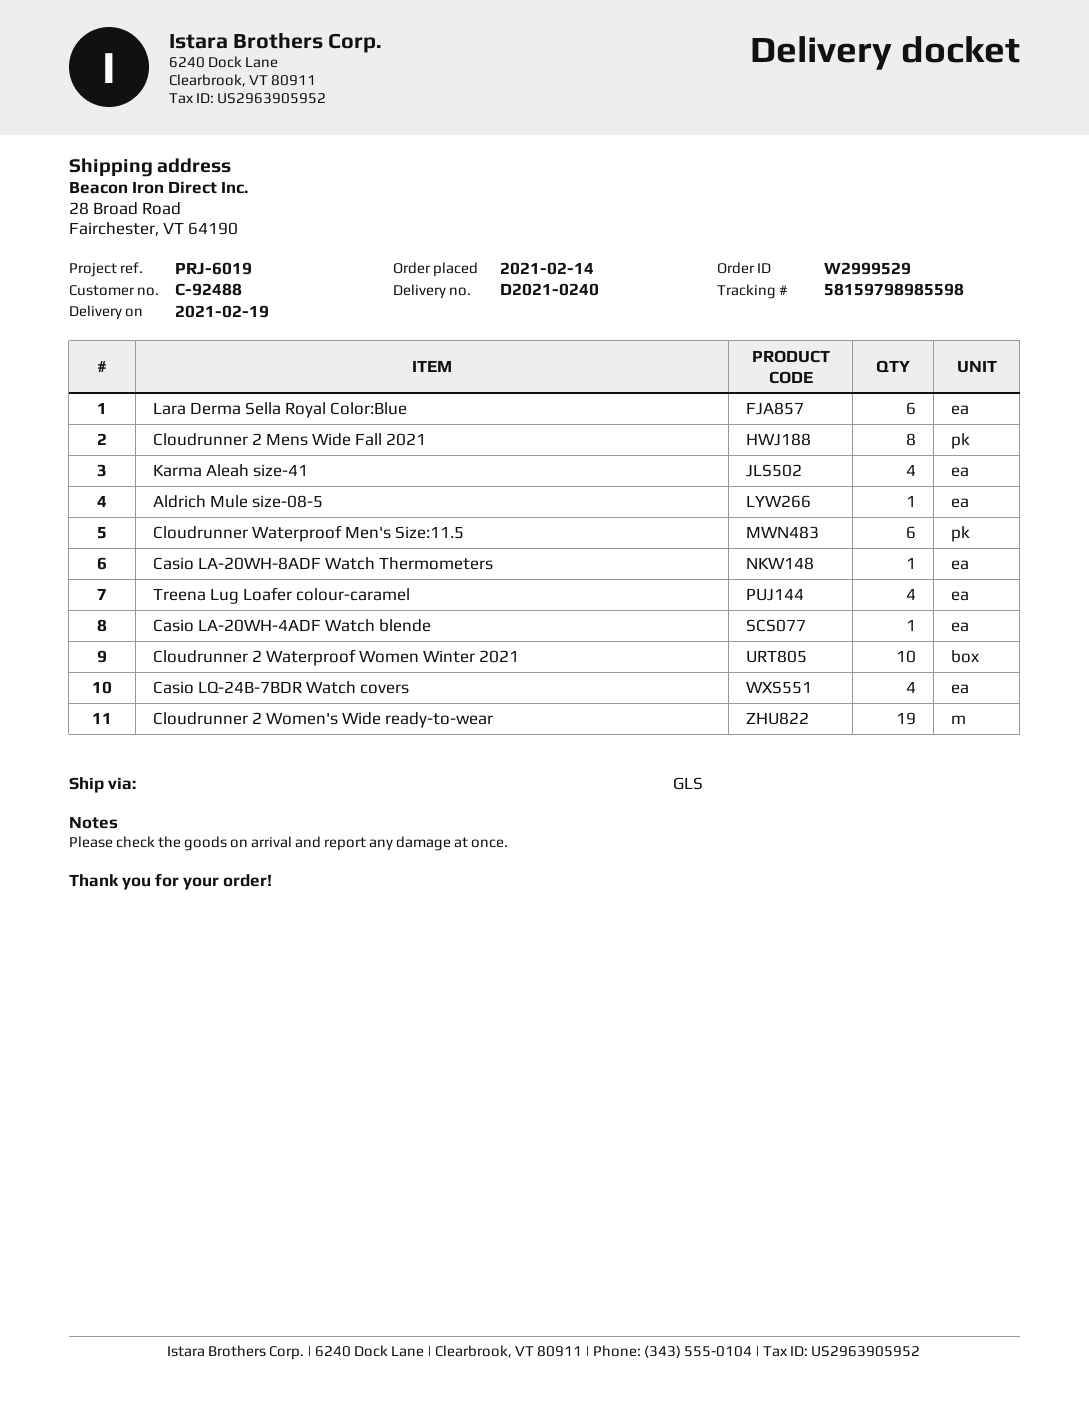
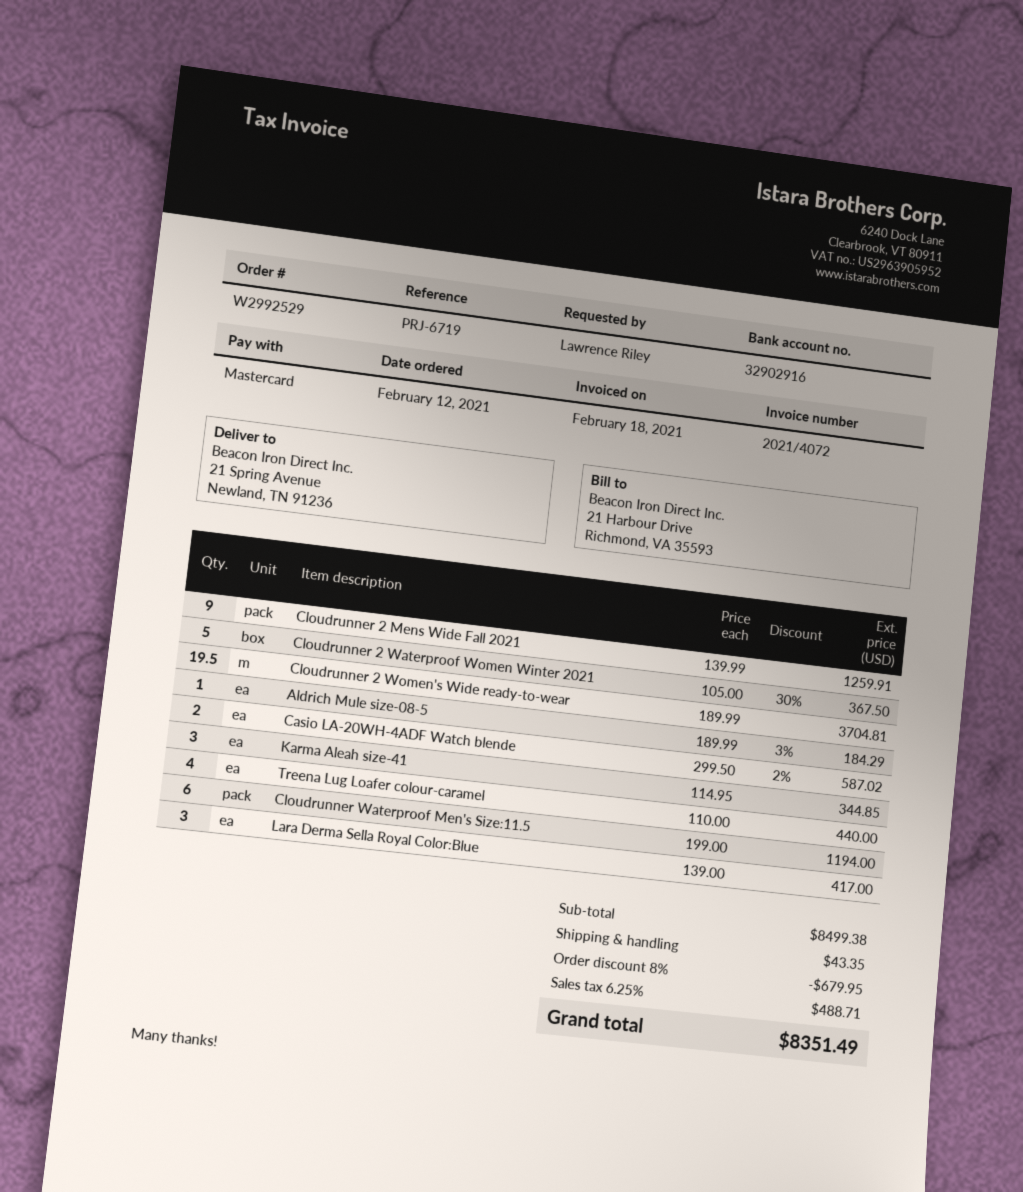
order number: W2999529 -> W2992529
order date: 2021-02-14 -> 2021-02-12
reference: PRJ-6019 -> PRJ-6719
ship to: 28 Broad Road, Fairchester, VT 64190 -> 21 Spring Avenue, Newland, TN 91236
Lara Derma Sella Royal Color:Blue: 6 -> 3
Cloudrunner 2 Mens Wide Fall 2021: 8 -> 9
Karma Aleah size-41: 4 -> 3
Casio LA-20WH-8ADF Watch Thermometers: 1 -> none
Casio LA-20WH-4ADF Watch blende: 1 -> 2
Cloudrunner 2 Waterproof Women Winter 2021: 10 -> 5
Casio LQ-24B-7BDR Watch covers: 4 -> none
Cloudrunner 2 Women's Wide ready-to-wear: 19 -> 19.5

